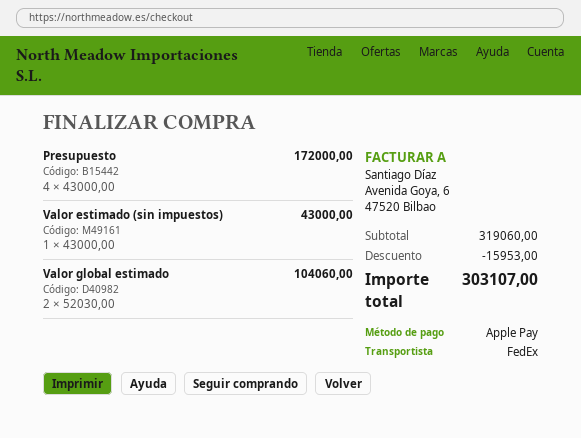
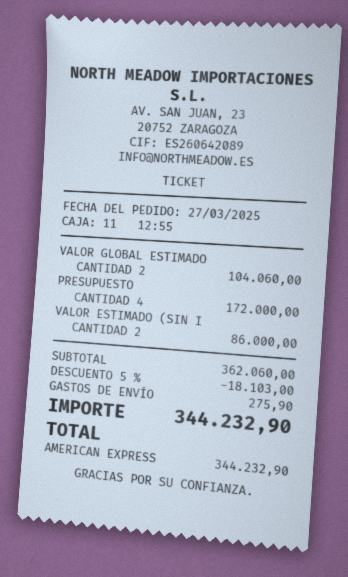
payment method: Apple Pay -> American Express
Valor estimado (sin impuestos): 1 for 43000.00 -> 2 for 86000.00
subtotal: 319060.00 -> 362060.00
discount: 15953.00 -> 18103.00
shipping: none -> 275.90
total: 303107.00 -> 344232.90

